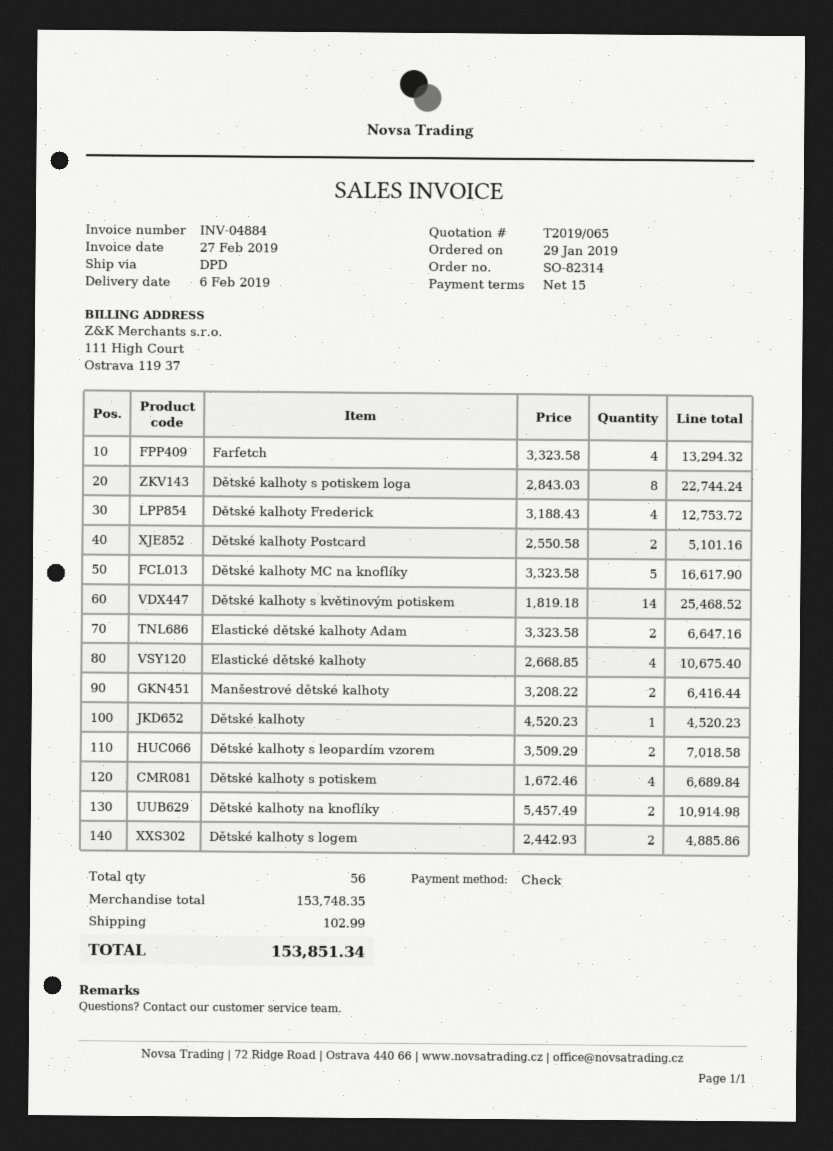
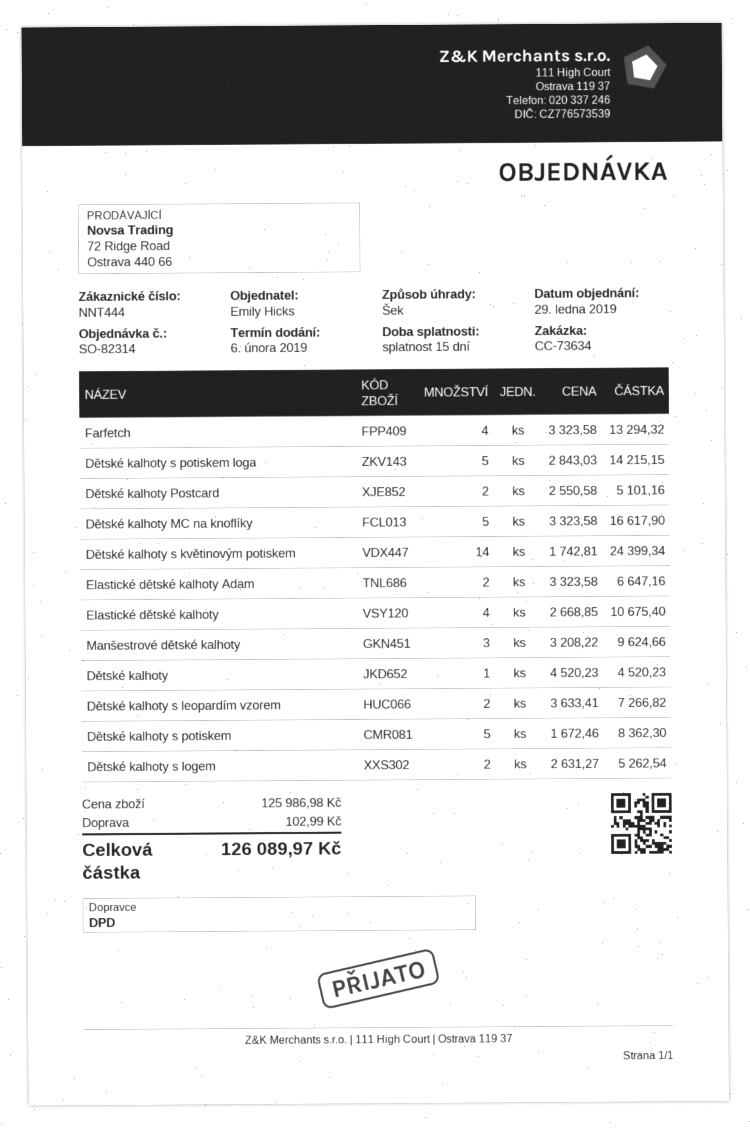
Dětské kalhoty s potiskem loga: 8 x 2843.03 = 22744.24 -> 5 x 2843.03 = 14215.15
Dětské kalhoty Frederick: 4 x 3188.43 = 12753.72 -> none
Dětské kalhoty s květinovým potiskem: 14 x 1819.18 = 25468.52 -> 14 x 1742.81 = 24399.34
Manšestrové dětské kalhoty: 2 x 3208.22 = 6416.44 -> 3 x 3208.22 = 9624.66
Dětské kalhoty s leopardím vzorem: 2 x 3509.29 = 7018.58 -> 2 x 3633.41 = 7266.82
Dětské kalhoty s potiskem: 4 x 1672.46 = 6689.84 -> 5 x 1672.46 = 8362.30
Dětské kalhoty na knoflíky: 2 x 5457.49 = 10914.98 -> none
Dětské kalhoty s logem: 2 x 2442.93 = 4885.86 -> 2 x 2631.27 = 5262.54
subtotal: 153748.35 -> 125986.98
total: 153851.34 -> 126089.97

